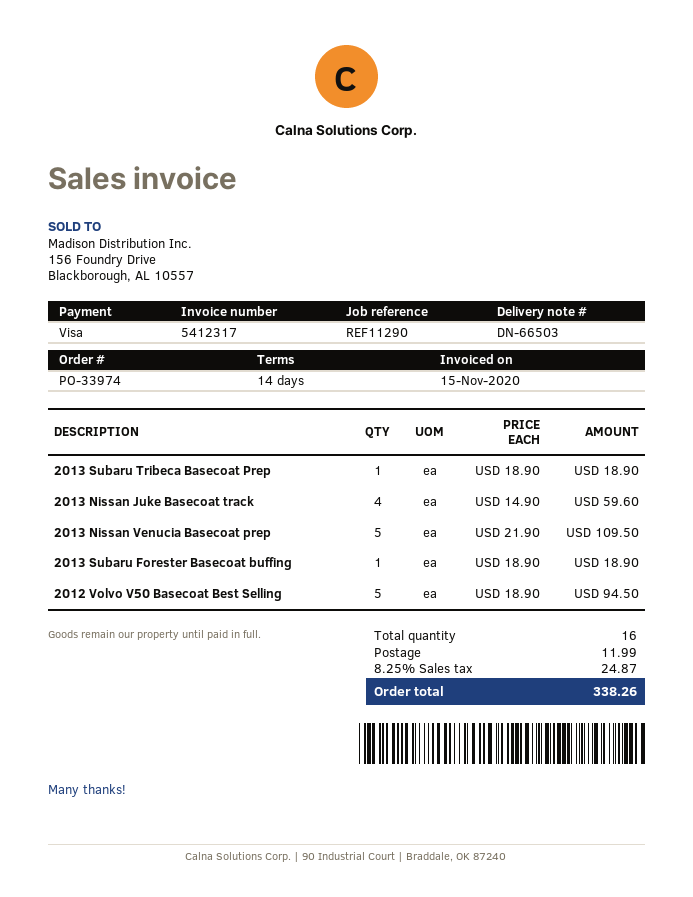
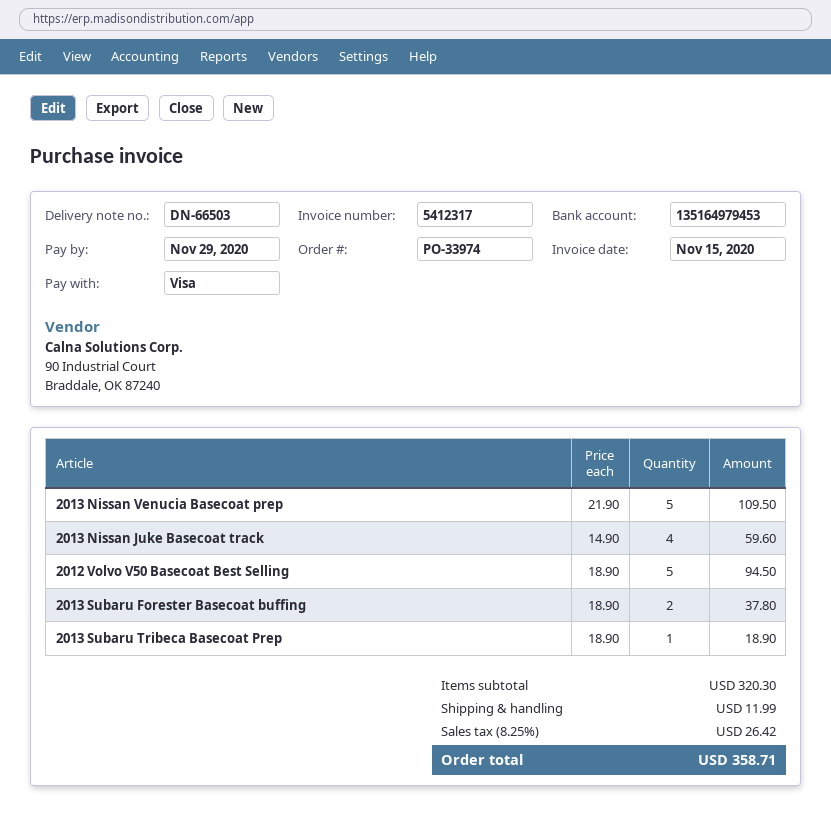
2013 Subaru Forester Basecoat buffing: 1 x 18.90 = 18.90 -> 2 x 18.90 = 37.80
tax: 8.25% = 24.87 -> 8.25% = 26.42
total: 338.26 -> 358.71

